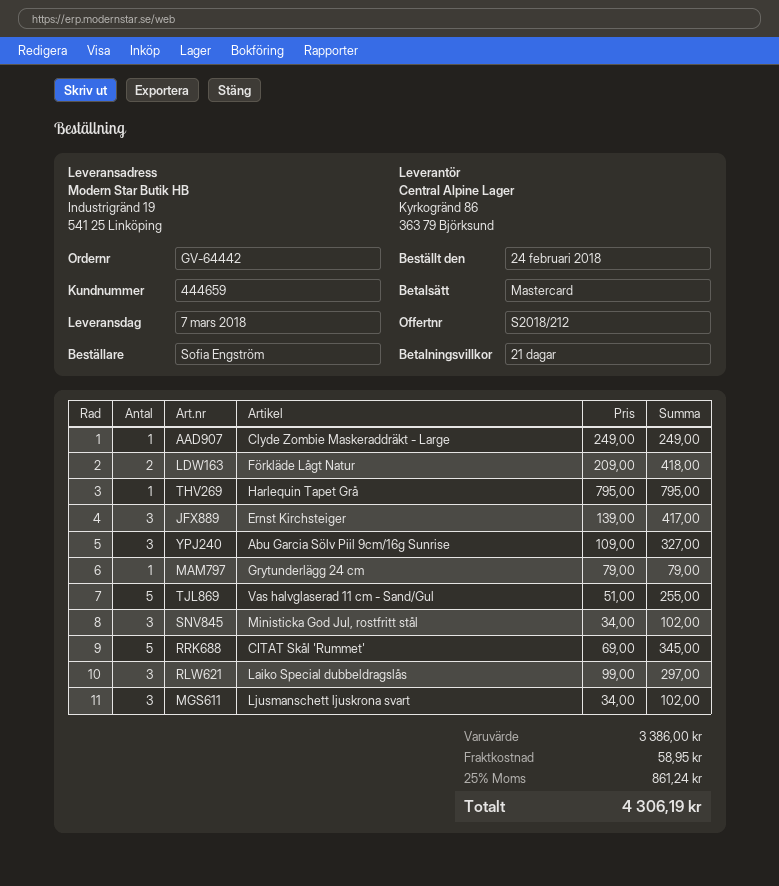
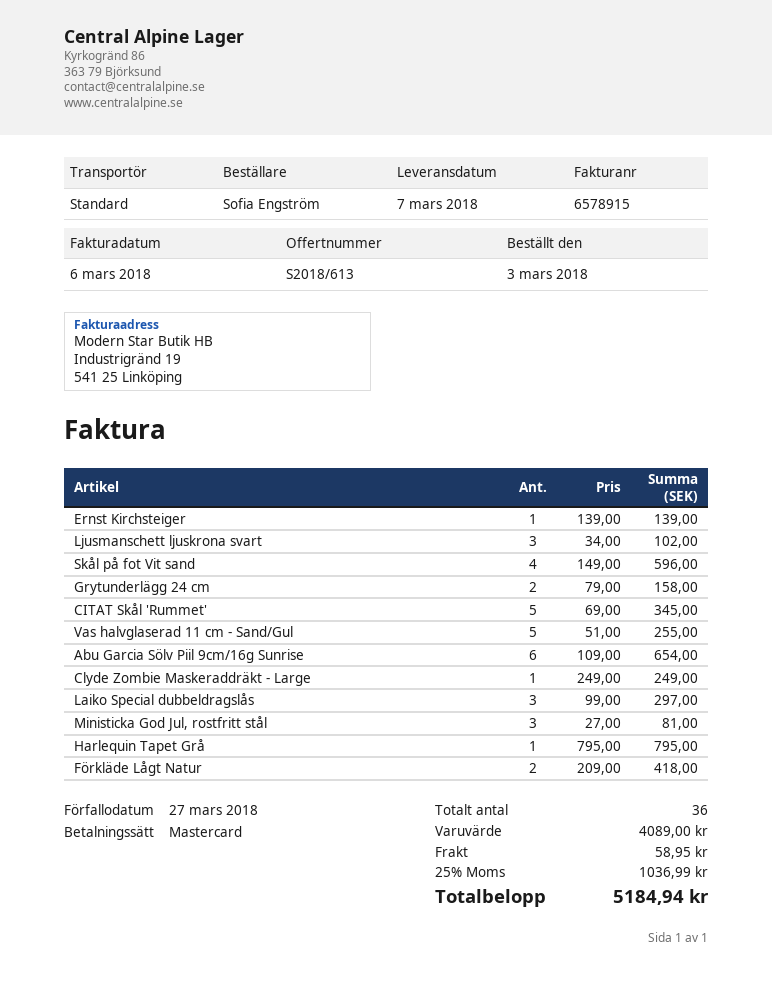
quote number: S2018/212 -> S2018/613
order date: 2018-02-24 -> 2018-03-03
Ernst Kirchsteiger: 3 x 139.00 = 417.00 -> 1 x 139.00 = 139.00
Abu Garcia Sölv Piil 9cm/16g Sunrise: 3 x 109.00 = 327.00 -> 6 x 109.00 = 654.00
Grytunderlägg 24 cm: 1 x 79.00 = 79.00 -> 2 x 79.00 = 158.00
Ministicka God Jul, rostfritt stål: 3 x 34.00 = 102.00 -> 3 x 27.00 = 81.00
Skål på fot Vit sand: none -> 4 x 149.00 = 596.00
subtotal: 3386.00 -> 4089.00
tax: 25% = 861.24 -> 25% = 1036.99
total: 4306.19 -> 5184.94

